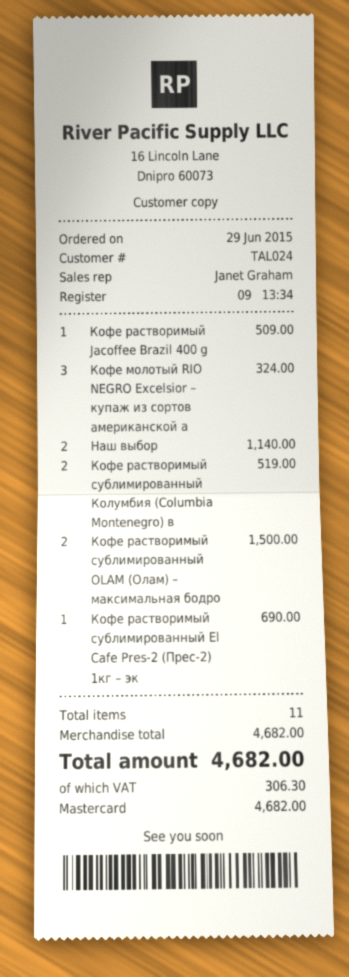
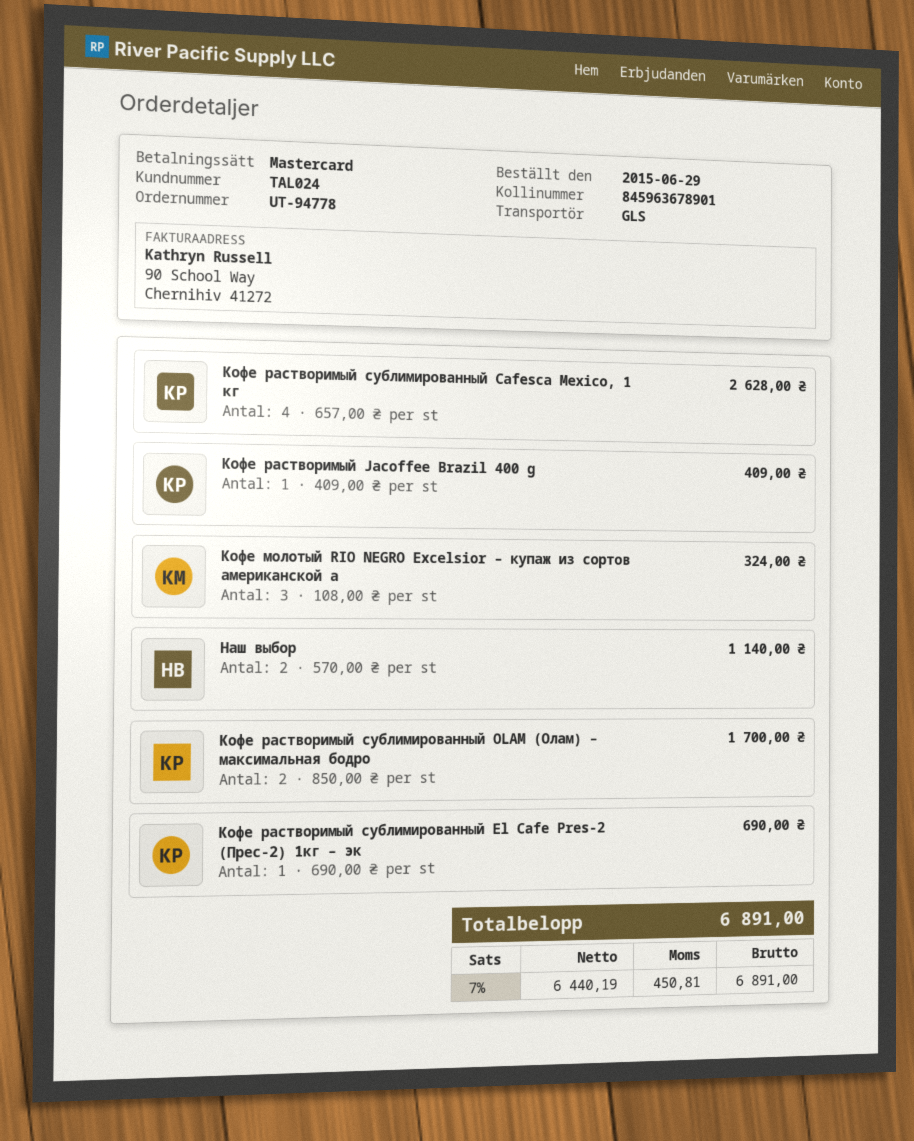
Кофе растворимый Jacoffee Brazil 400 g: 1 for 509.00 -> 1 for 409.00
Кофе растворимый сублимированный Колумбия (Columbia Montenegro) в: 2 for 519.00 -> none
Кофе растворимый сублимированный OLAM (Олам) – максимальная бодро: 2 for 1500.00 -> 2 for 1700.00
Кофе растворимый сублимированный Cafesca Mexico, 1 кг: none -> 4 for 2628.00
tax: 306.30 -> 450.81
total: 4682.00 -> 6891.00

